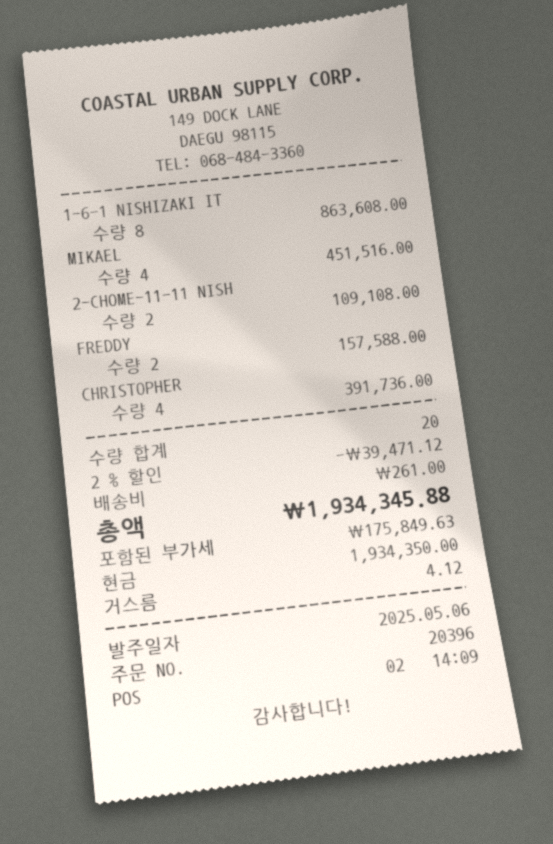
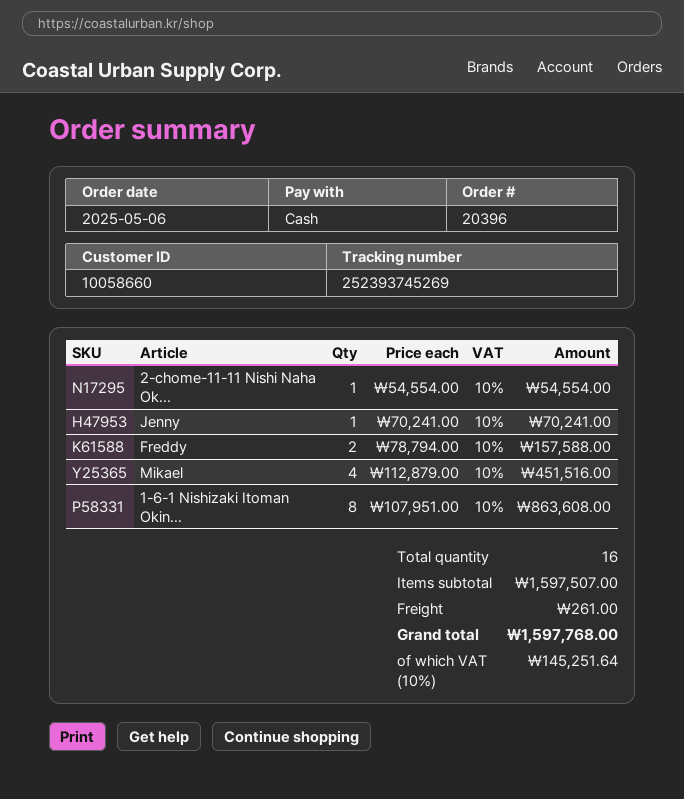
2-CHOME-11-11 NISH: 2 for 109108.00 -> 1 for 54554.00
CHRISTOPHER: 4 for 391736.00 -> none
Jenny: none -> 1 for 70241.00
total quantity: 20 -> 16
discount: 2% = 39471.12 -> none
tax: 175849.63 -> 145251.64
total: 1934345.88 -> 1597768.00

